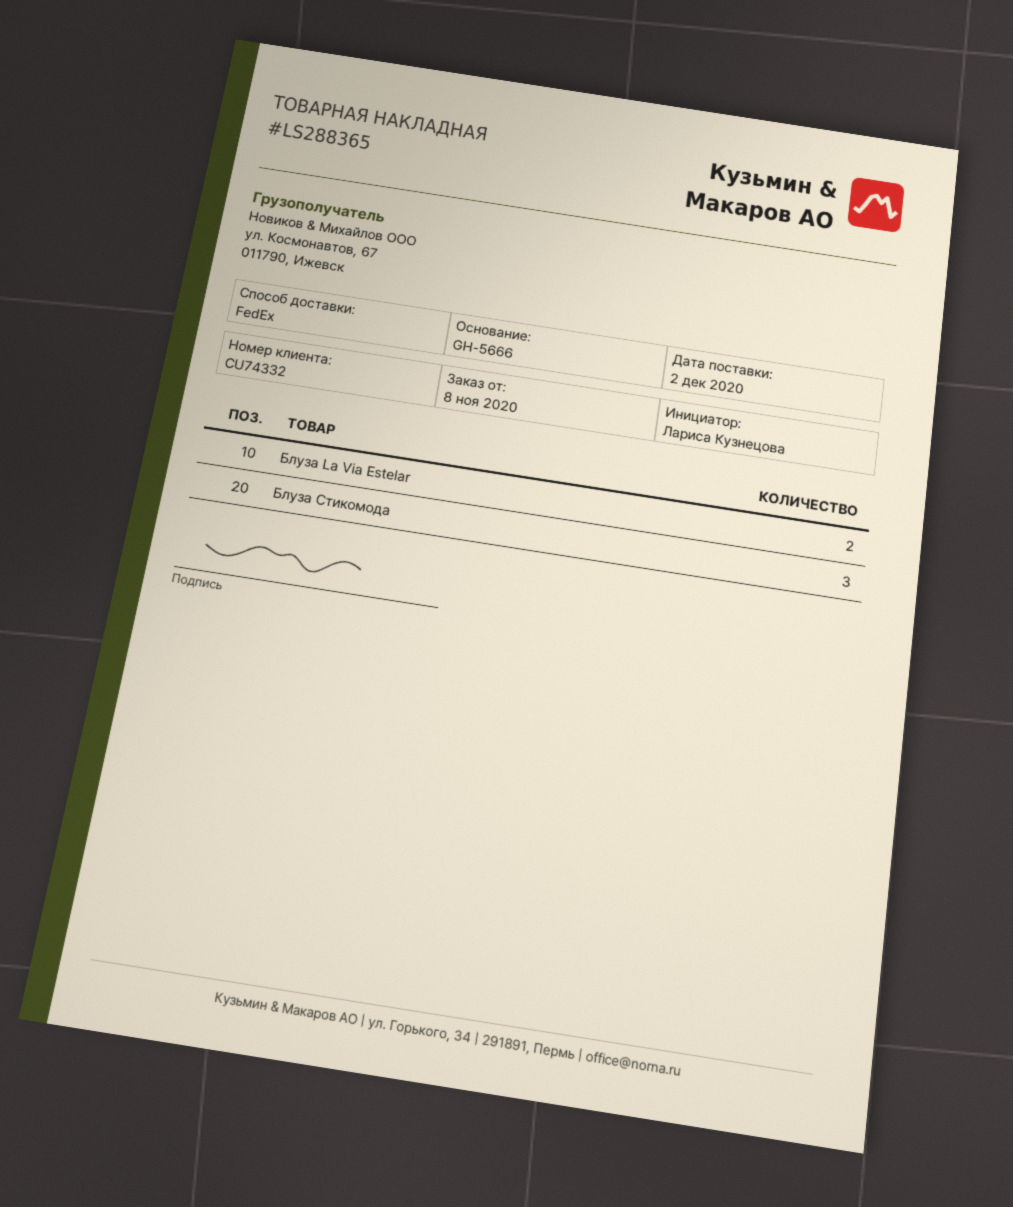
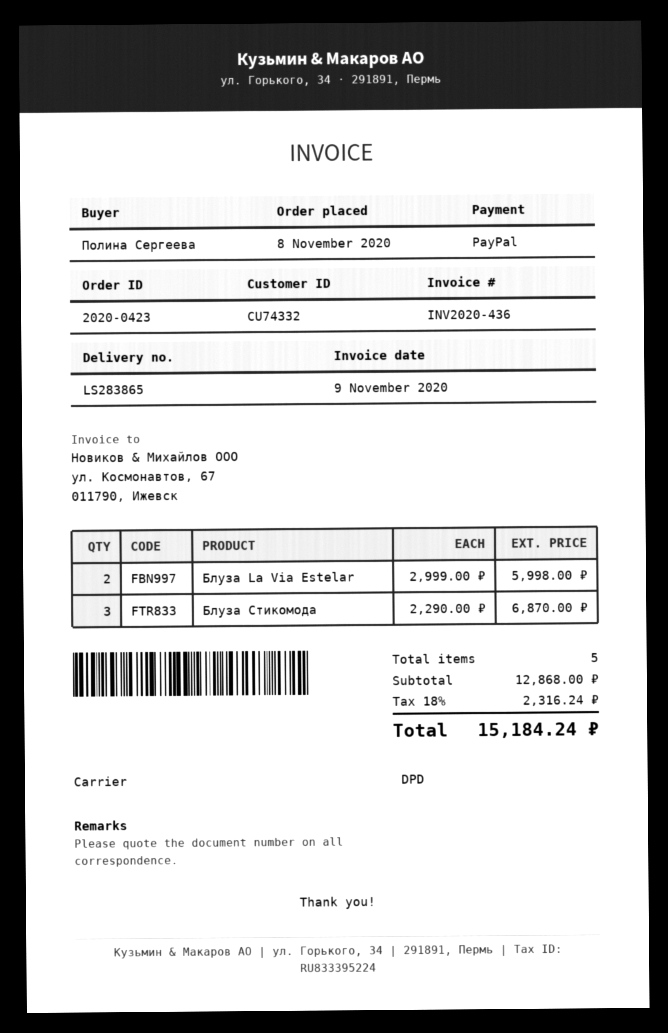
delivery note number: LS288365 -> LS283865
ordered by: Лариса Кузнецова -> Полина Сергеева
shipping method: FedEx -> DPD

